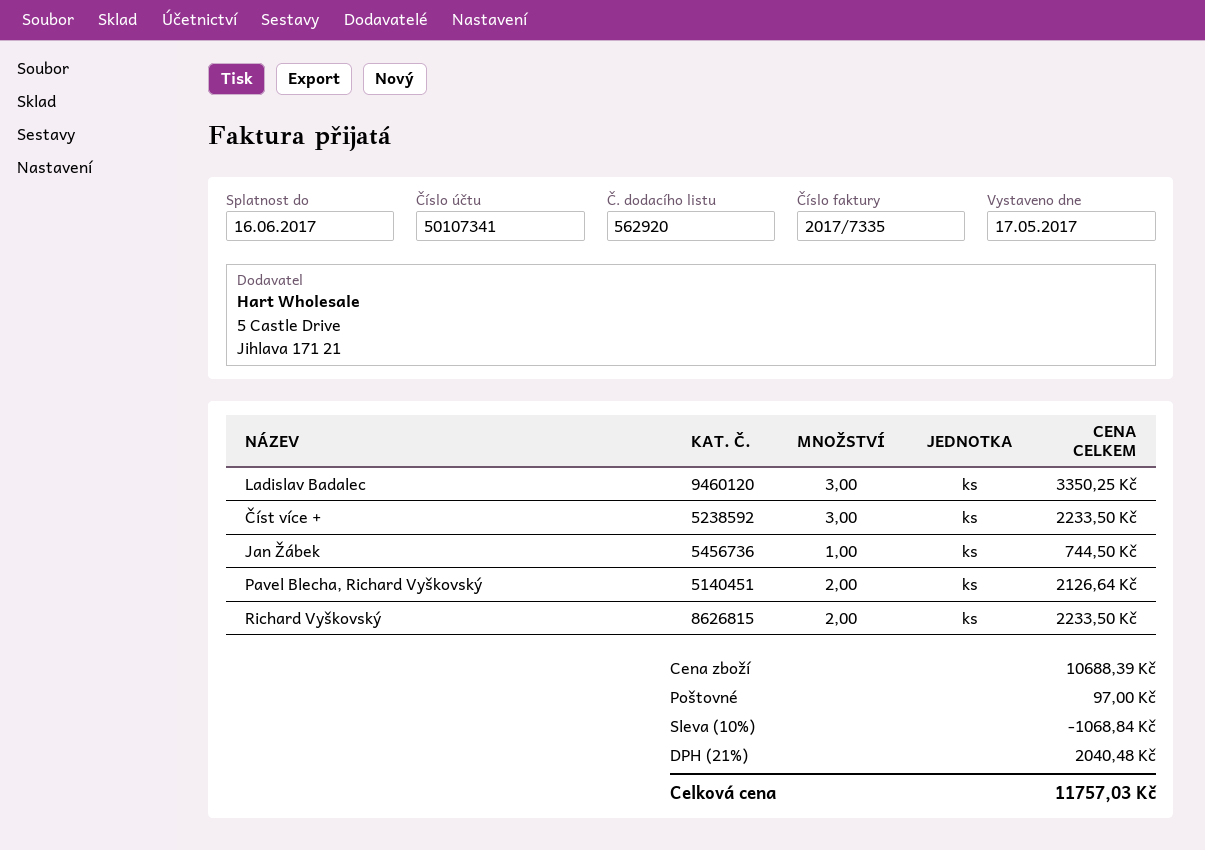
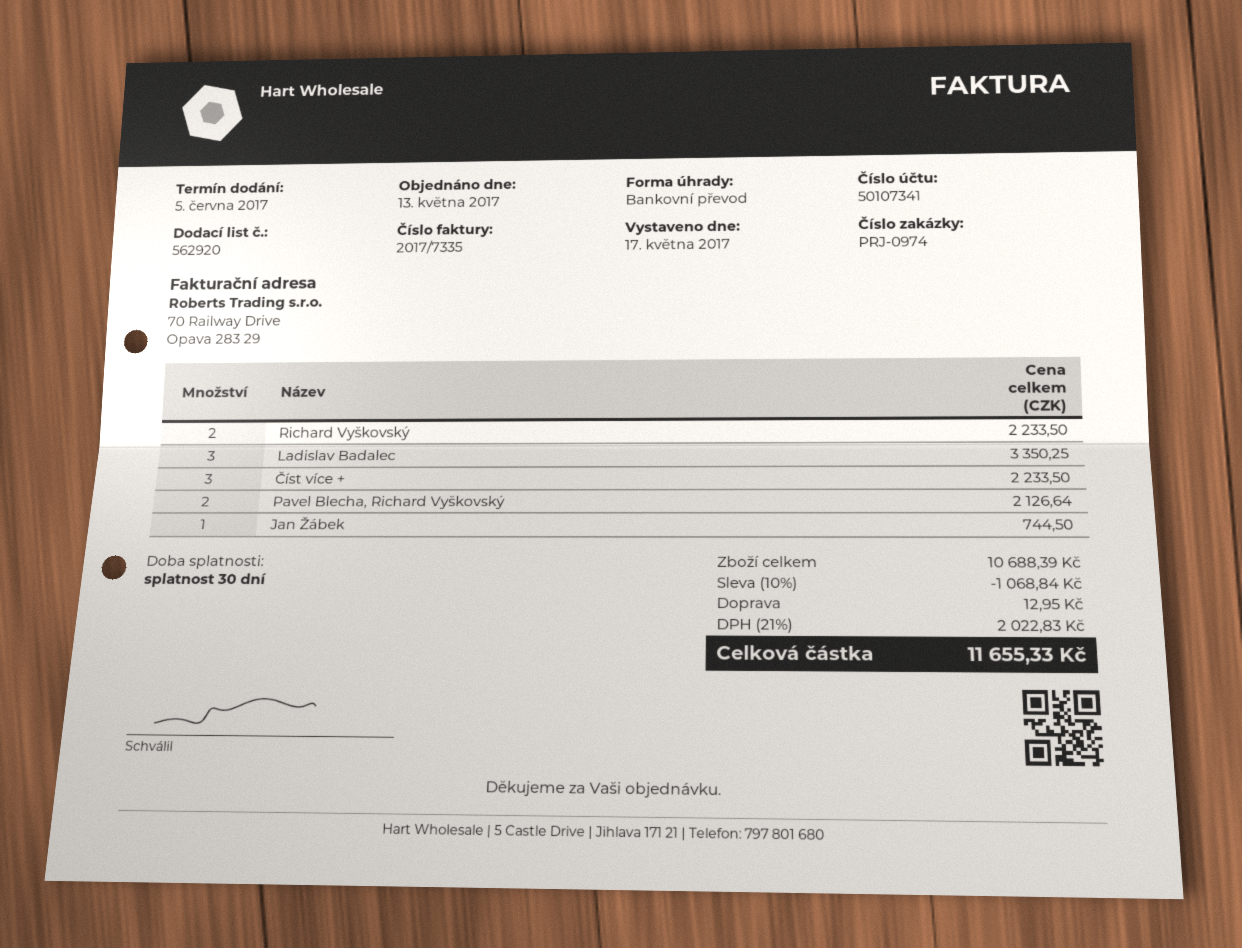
shipping: 97.00 -> 12.95
tax: 21% = 2040.48 -> 21% = 2022.83
total: 11757.03 -> 11655.33

